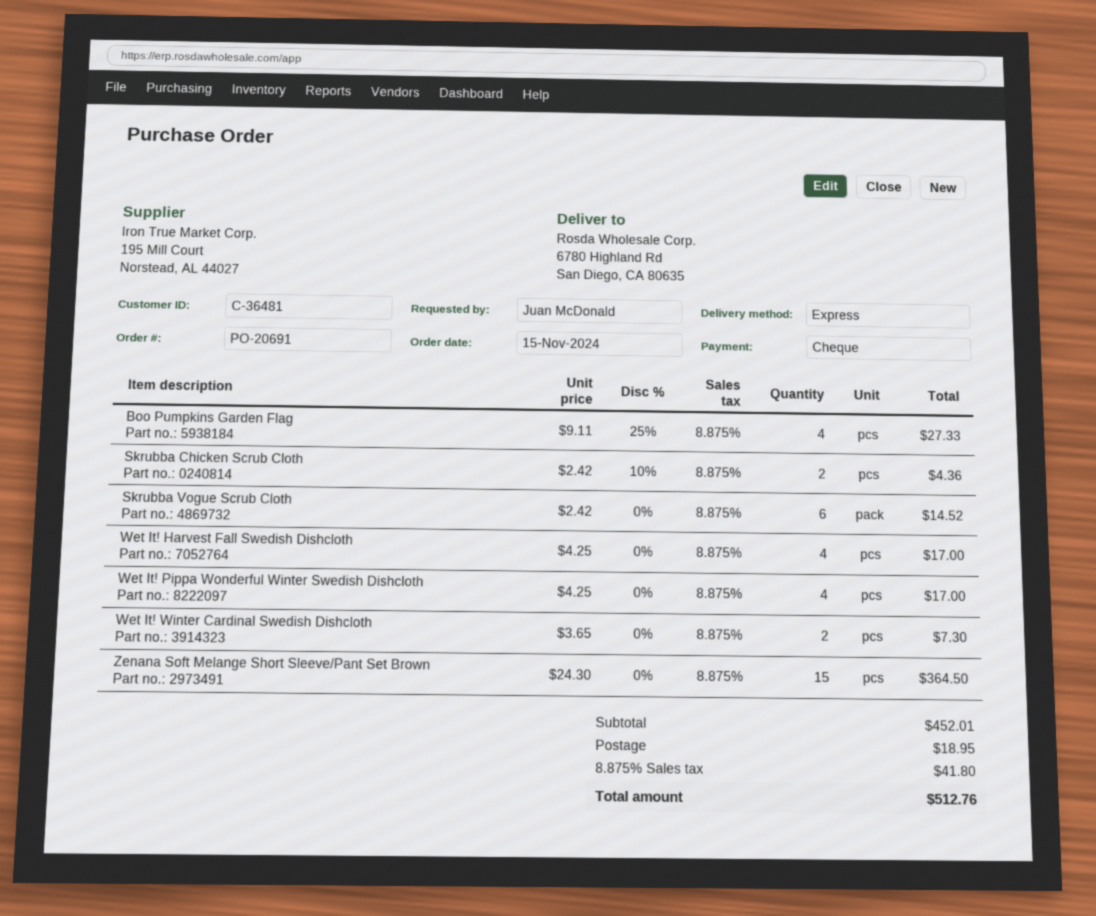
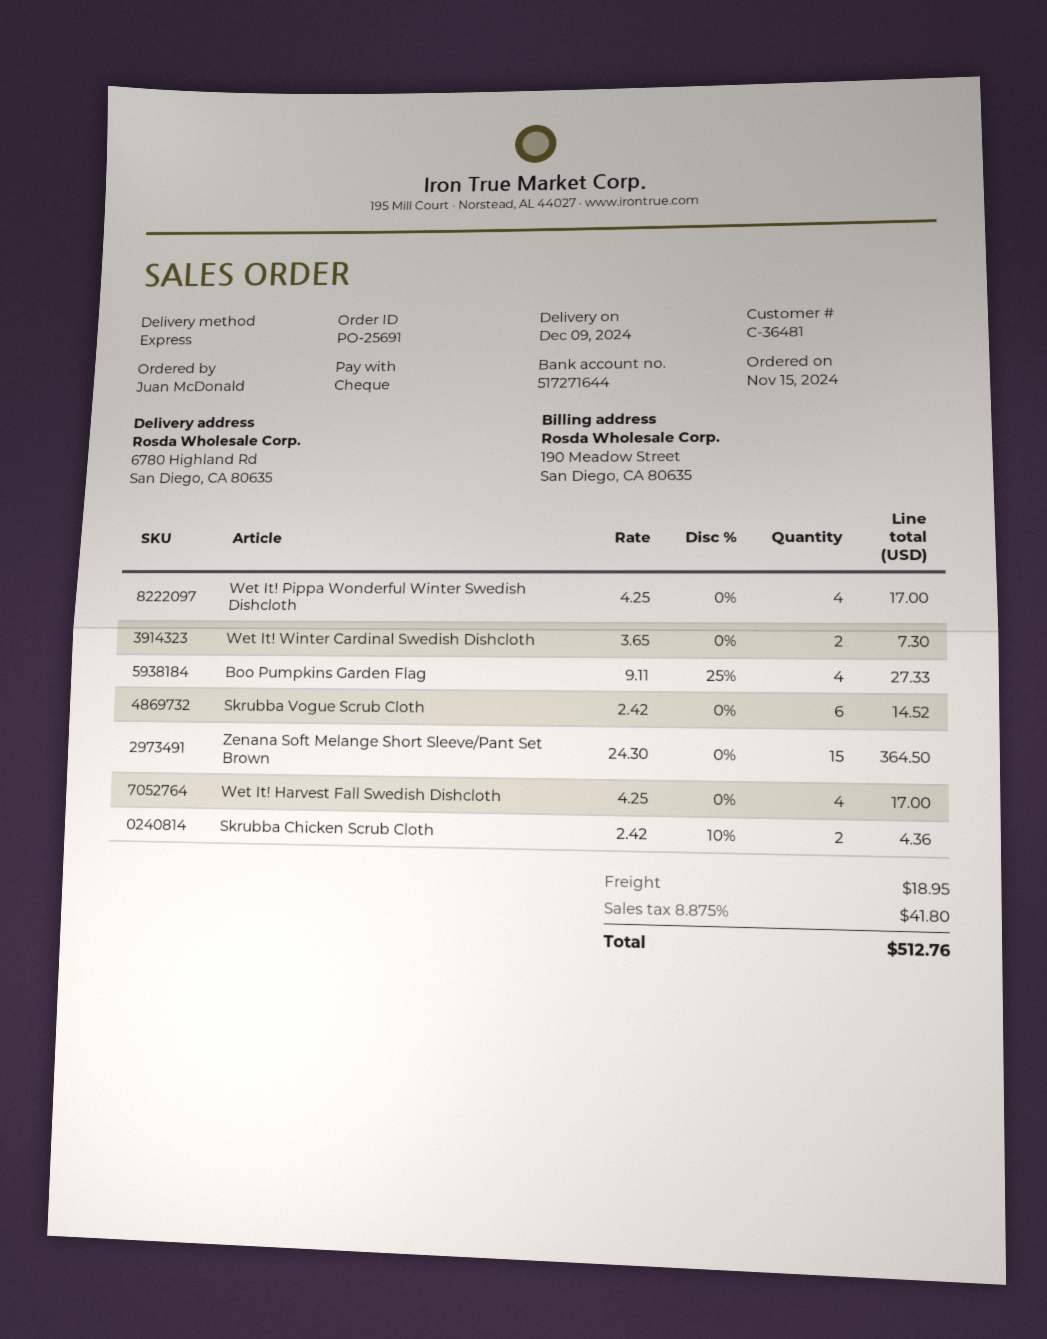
order number: PO-20691 -> PO-25691

